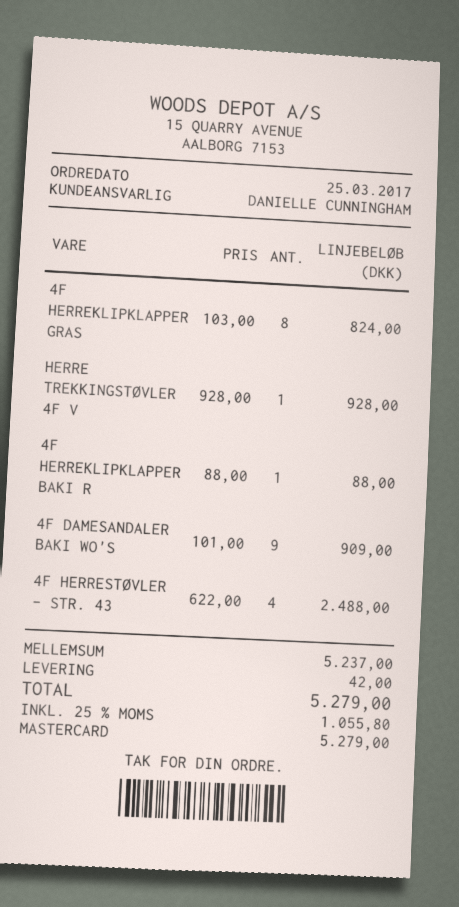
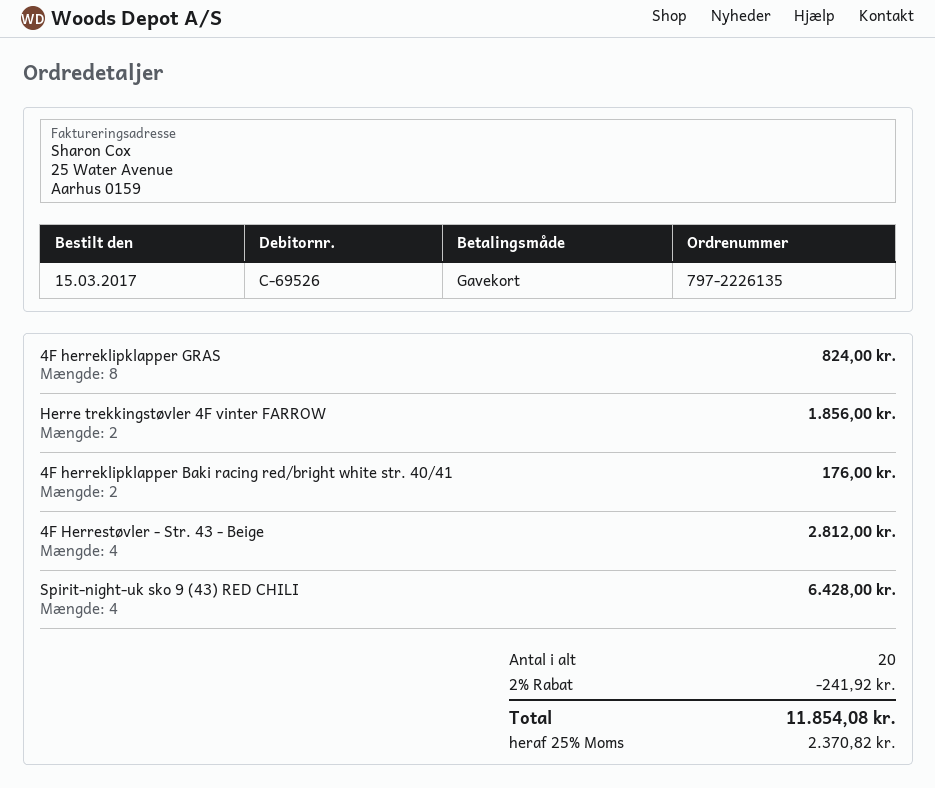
order date: 2017-03-25 -> 2017-03-15
payment method: Mastercard -> gift card
HERRE TREKKINGSTØVLER 4F V: 1 for 928.00 -> 2 for 1856.00
4F HERREKLIPKLAPPER BAKI R: 1 for 88.00 -> 2 for 176.00
4F DAMESANDALER BAKI WO'S: 9 for 909.00 -> none
4F HERRESTØVLER - STR. 43: 4 for 2488.00 -> 4 for 2812.00
Spirit-night-uk sko 9 (43) RED CHILI: none -> 4 for 6428.00
discount: none -> 2% = 241.92
shipping: 42.00 -> none
tax: 25% = 1055.80 -> 25% = 2370.82
total: 5279.00 -> 11854.08

